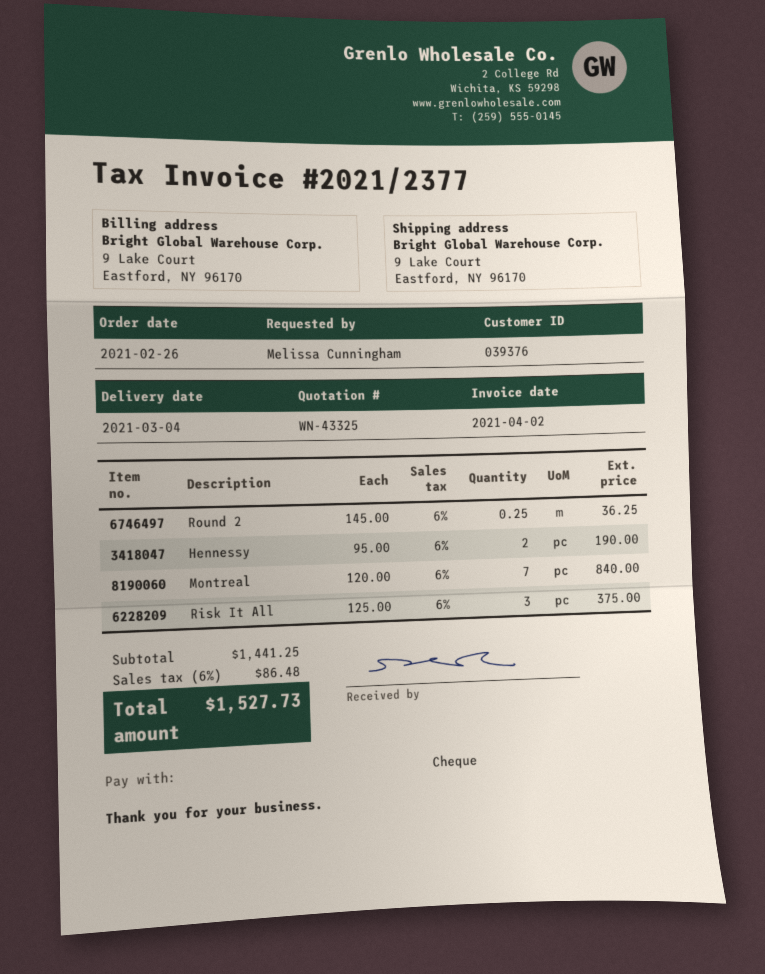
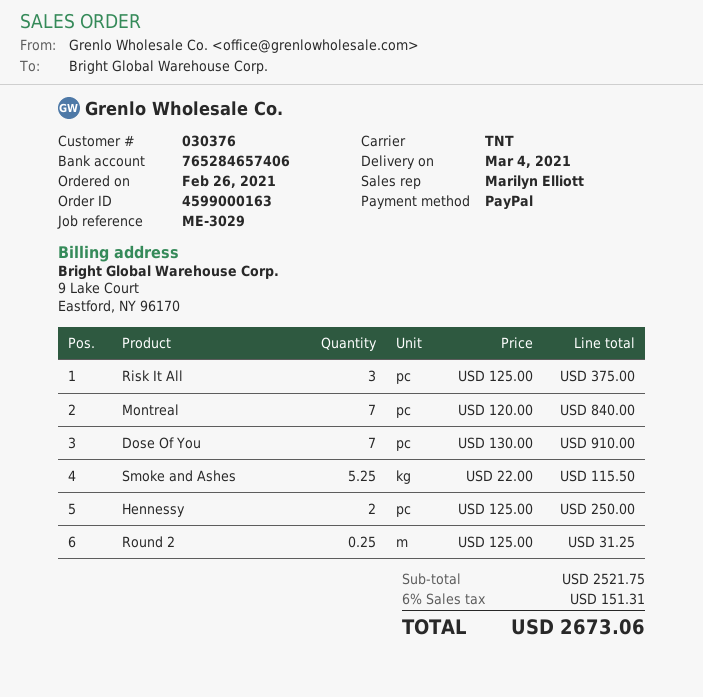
customer number: 039376 -> 030376
payment method: cheque -> PayPal
Round 2: 0.25 x 145.00 = 36.25 -> 0.25 x 125.00 = 31.25
Hennessy: 2 x 95.00 = 190.00 -> 2 x 125.00 = 250.00
Dose Of You: none -> 7 x 130.00 = 910.00
Smoke and Ashes: none -> 5.25 x 22.00 = 115.50
subtotal: 1441.25 -> 2521.75
tax: 6% = 86.48 -> 6% = 151.31
total: 1527.73 -> 2673.06

